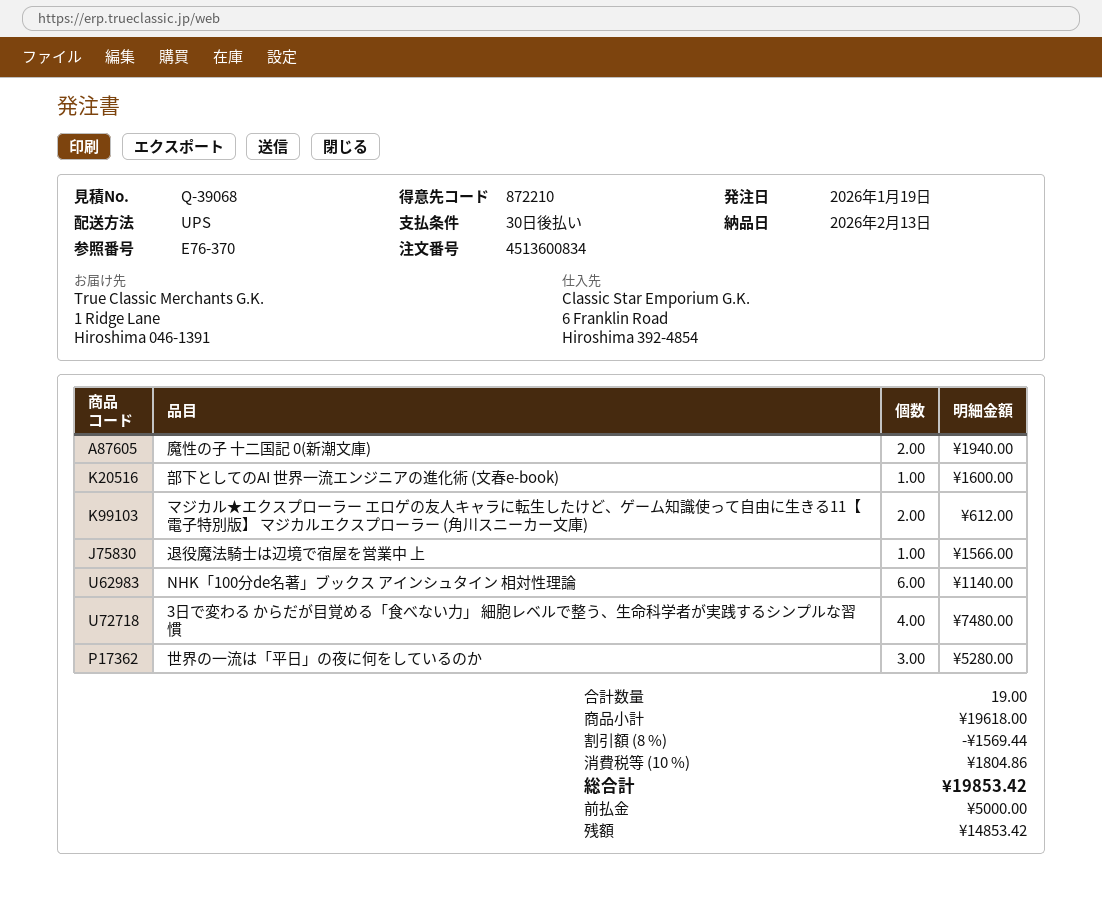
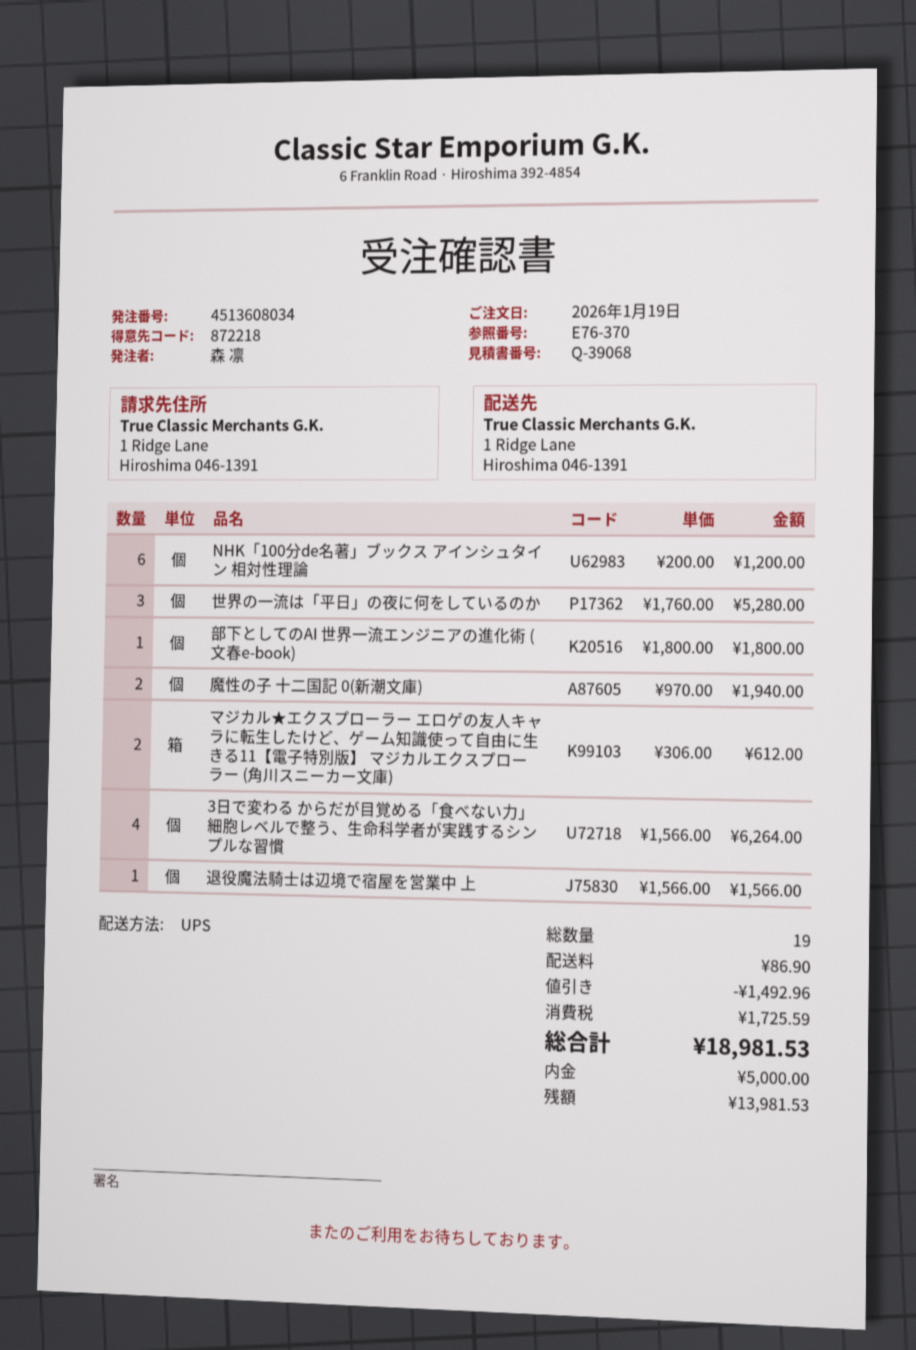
order number: 4513600834 -> 4513608034
customer number: 872210 -> 872218
部下としてのAI 世界一流エンジニアの進化術 (文春e-book): 1 for 1600.00 -> 1 for 1800.00
NHK「100分de名著」ブックス アインシュタイン 相対性理論: 6 for 1140.00 -> 6 for 1200.00
3日で変わる からだが目覚める「食べない力」 細胞レベルで整う、生命科学者が実践するシンプルな習慣: 4 for 7480.00 -> 4 for 6264.00
discount: 1569.44 -> 1492.96
shipping: none -> 86.90
tax: 1804.86 -> 1725.59
total: 19853.42 -> 18981.53
balance: 14853.42 -> 13981.53

